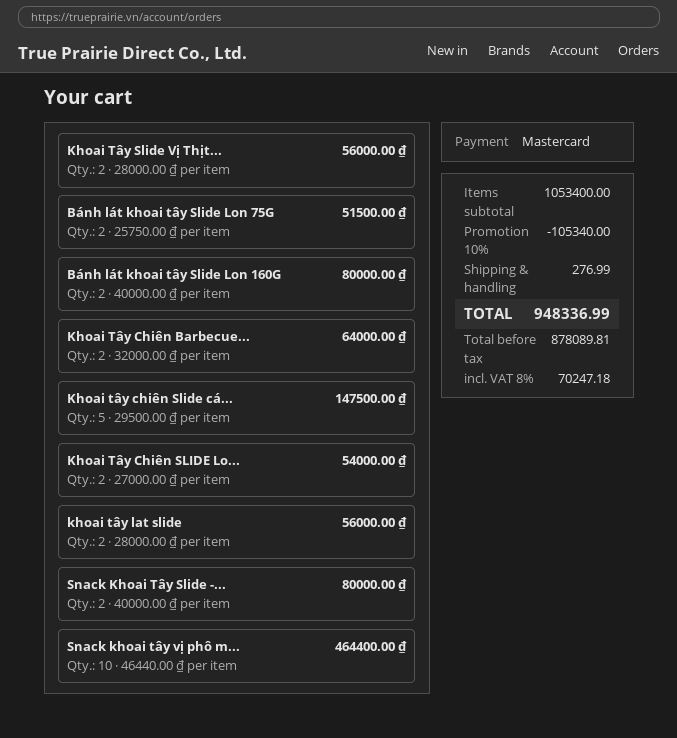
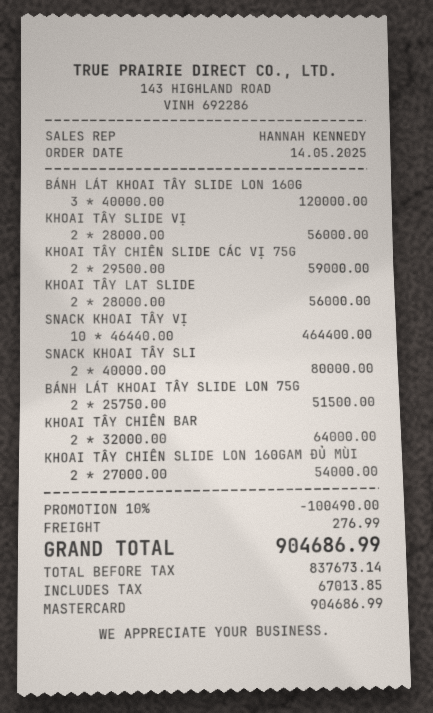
Bánh lát khoai tây Slide Lon 160G: 2 x 40000.00 = 80000.00 -> 3 x 40000.00 = 120000.00
Khoai tây chiên Slide cá...: 5 x 29500.00 = 147500.00 -> 2 x 29500.00 = 59000.00
discount: 10% = 105340.00 -> 10% = 100490.00
net: 878089.81 -> 837673.14
tax: 70247.18 -> 67013.85
total: 948336.99 -> 904686.99

